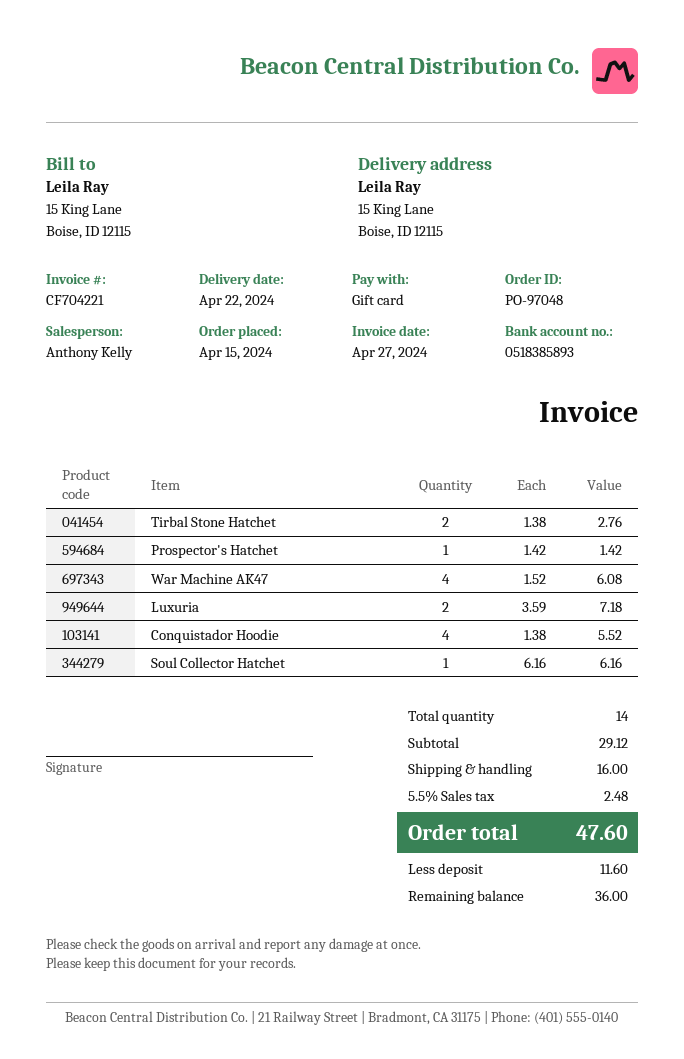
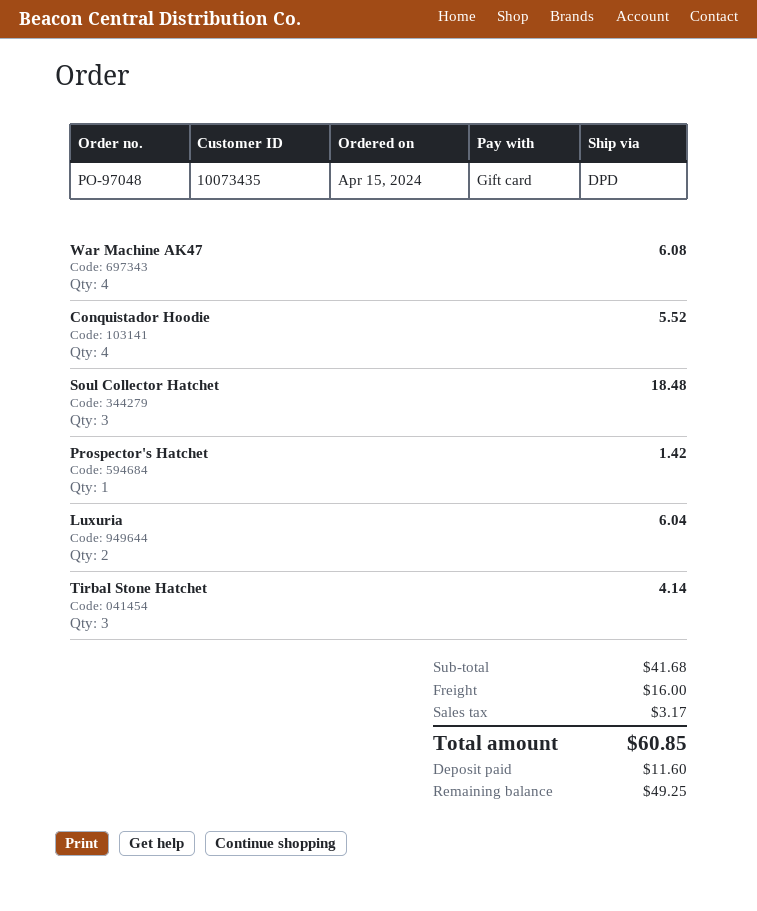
Tirbal Stone Hatchet: 2 for 2.76 -> 3 for 4.14
Luxuria: 2 for 7.18 -> 2 for 6.04
Soul Collector Hatchet: 1 for 6.16 -> 3 for 18.48
subtotal: 29.12 -> 41.68
tax: 2.48 -> 3.17
total: 47.60 -> 60.85
balance: 36.00 -> 49.25

